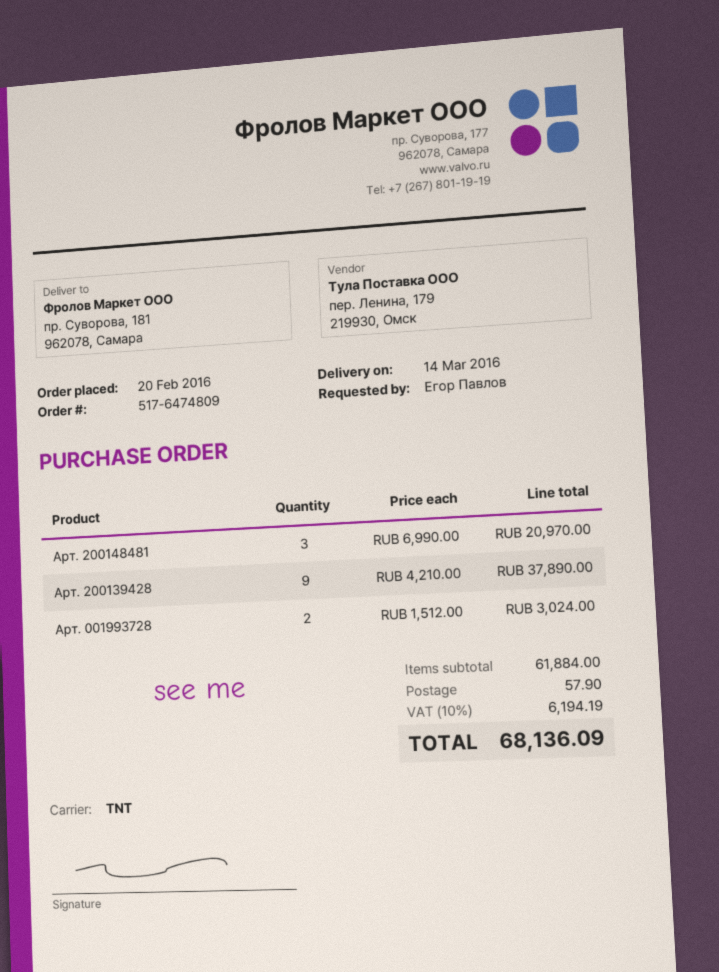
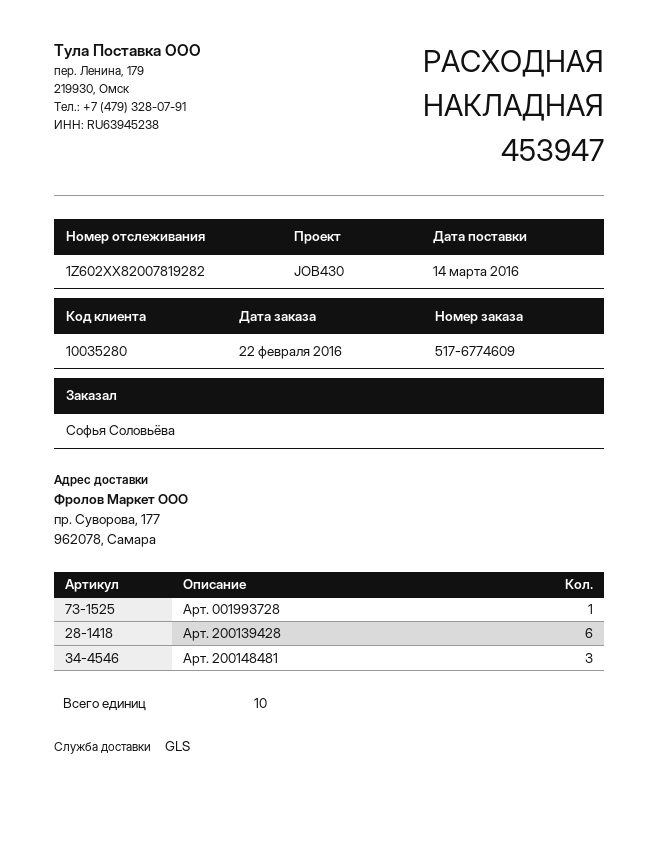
order number: 517-6474809 -> 517-6774609
order date: 2016-02-20 -> 2016-02-22
ordered by: Егор Павлов -> Софья Соловьёва
shipping method: TNT -> GLS
ship to: пр. Суворова, 181, 962078, Самара -> пр. Суворова, 177, 962078, Самара
Арт. 200139428: 9 -> 6
Арт. 001993728: 2 -> 1

